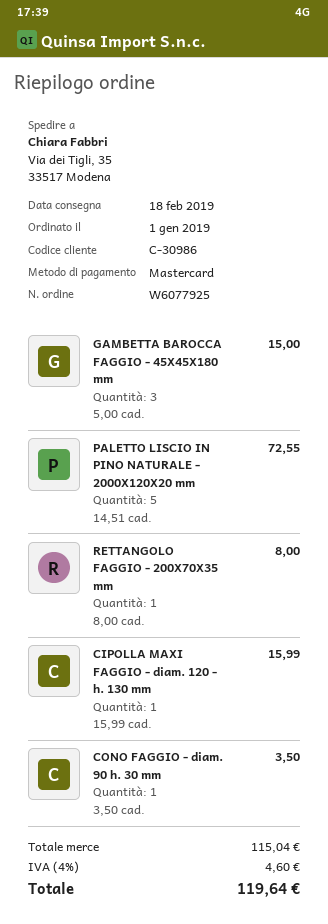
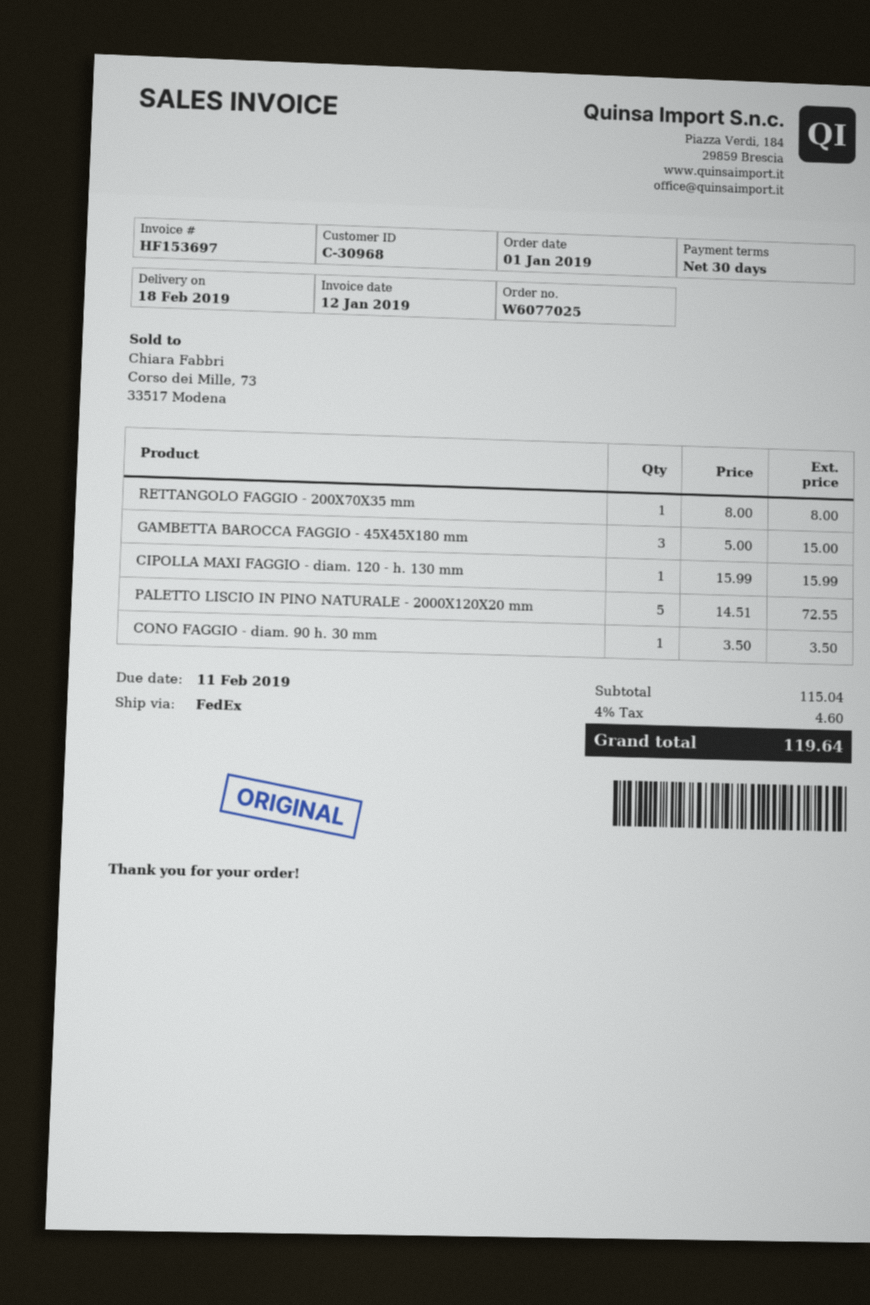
order number: W6077925 -> W6077025
customer number: C-30986 -> C-30968

